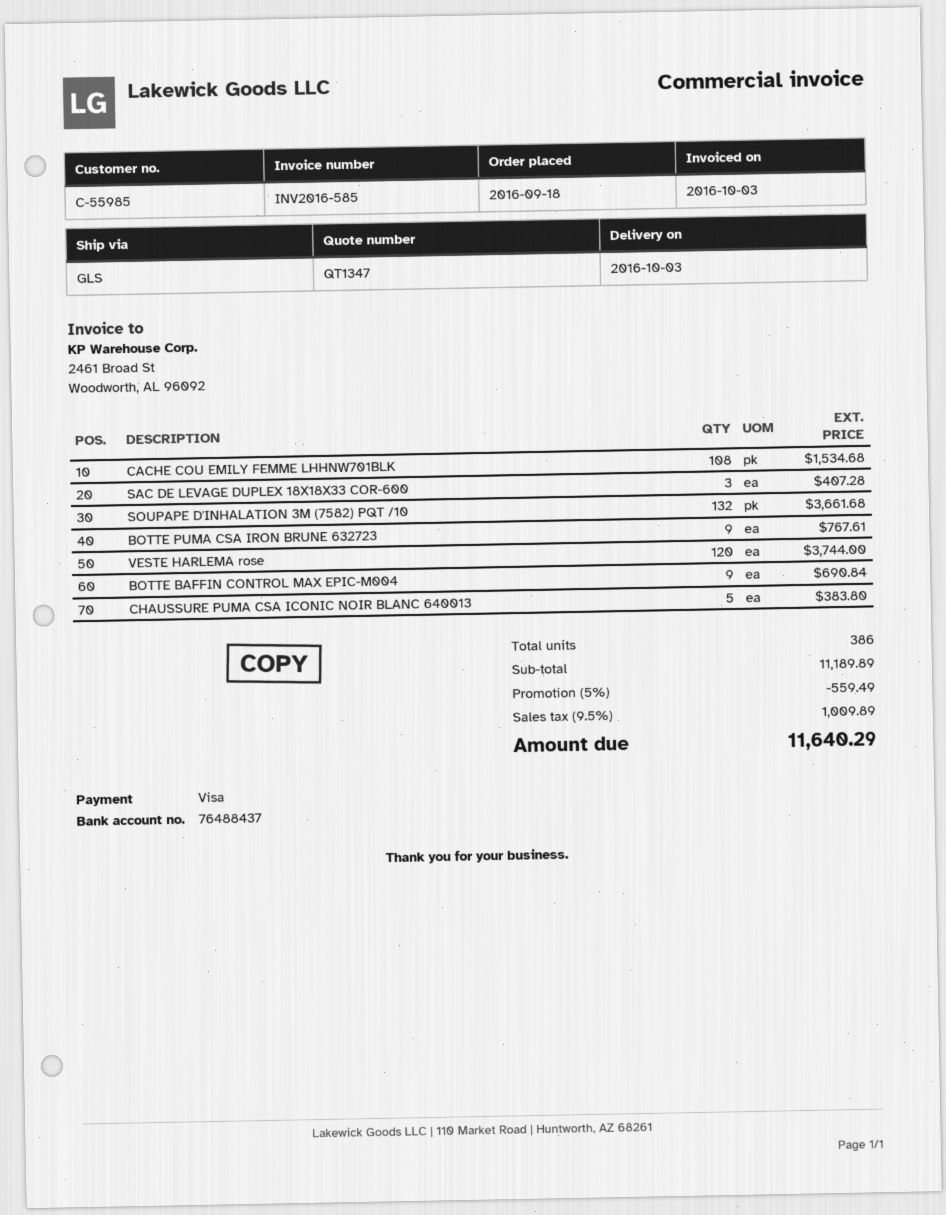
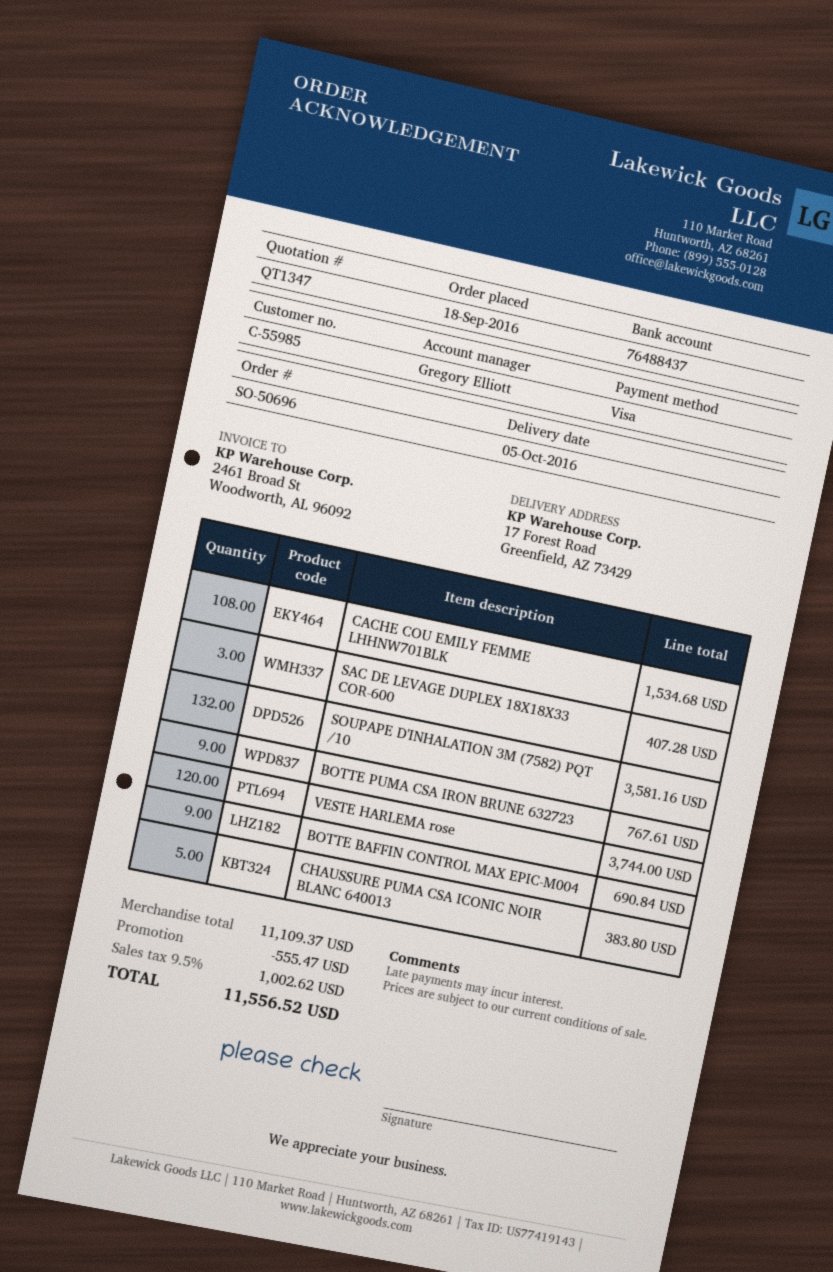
delivery date: 2016-10-03 -> 2016-10-05
SOUPAPE D'INHALATION 3M (7582) PQT /10: 132 for 3661.68 -> 132 for 3581.16
subtotal: 11189.89 -> 11109.37
discount: 559.49 -> 555.47
tax: 9.5% = 1009.89 -> 9.5% = 1002.62
total: 11640.29 -> 11556.52

